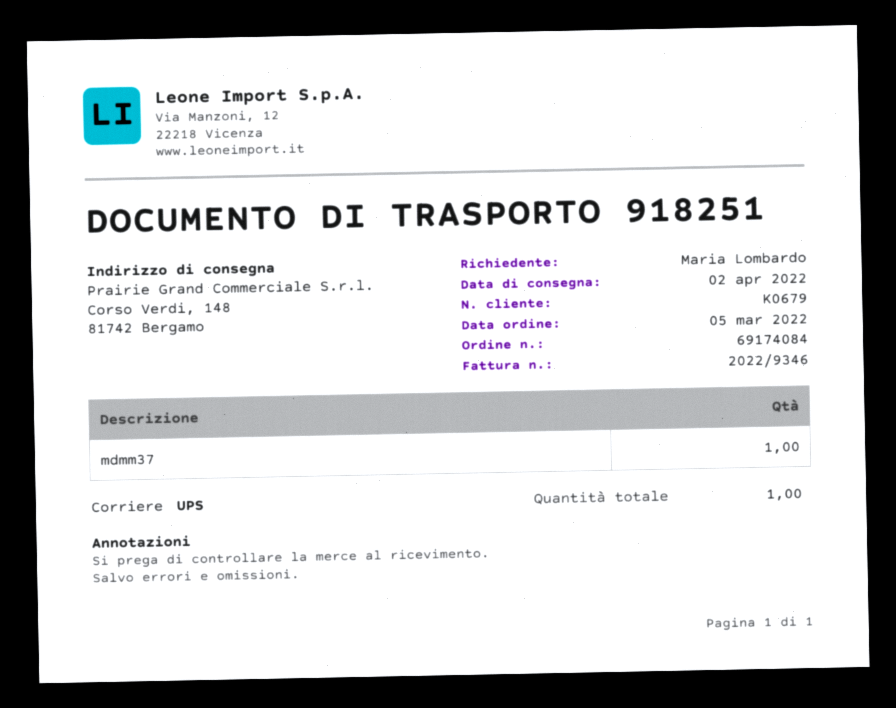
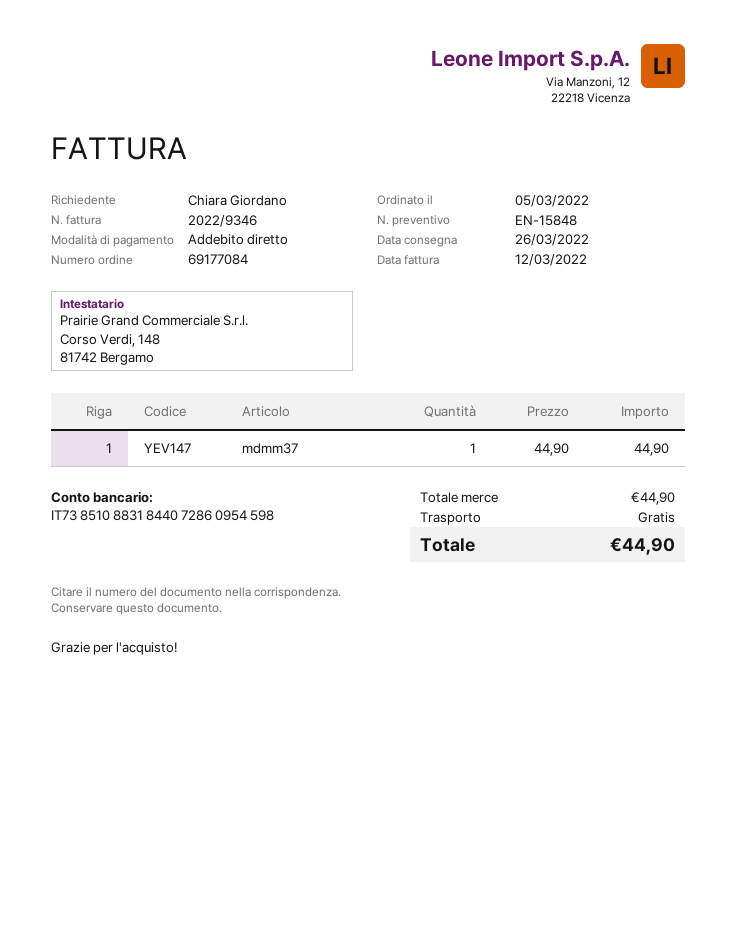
order number: 69174084 -> 69177084
delivery date: 2022-04-02 -> 2022-03-26
ordered by: Maria Lombardo -> Chiara Giordano

